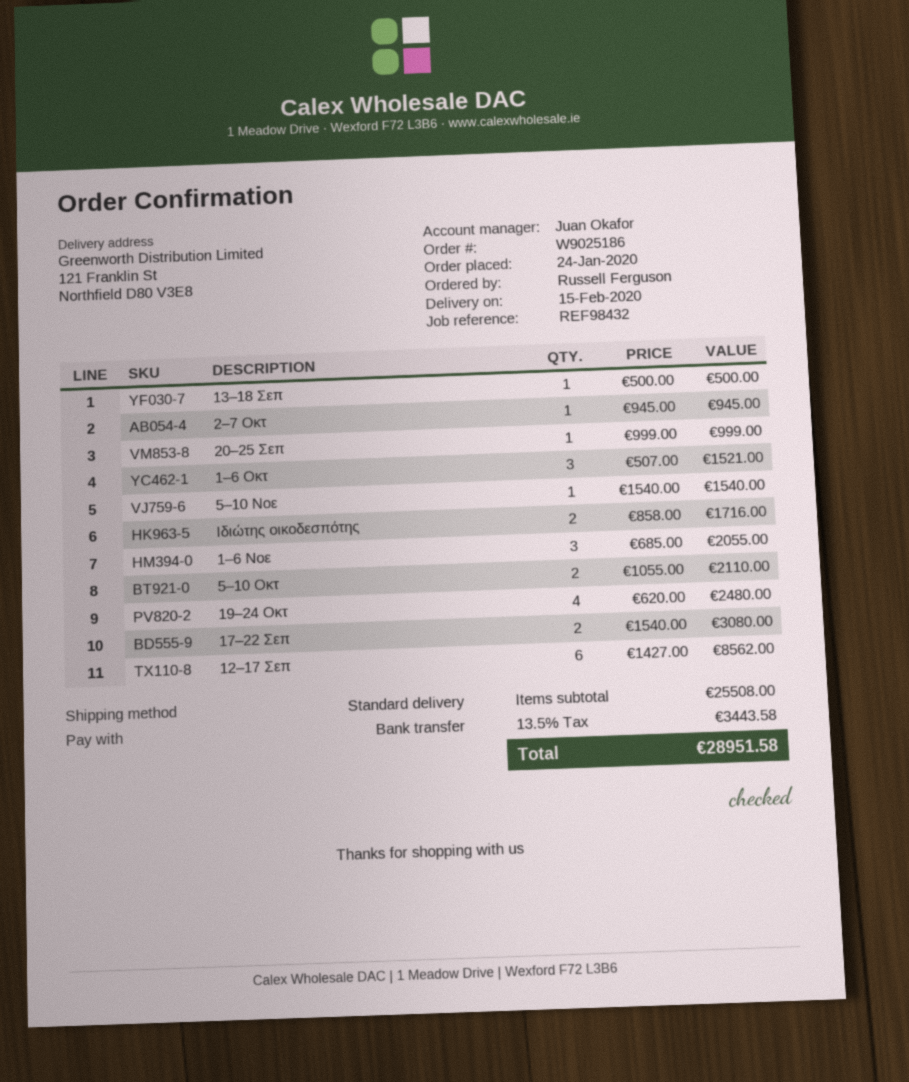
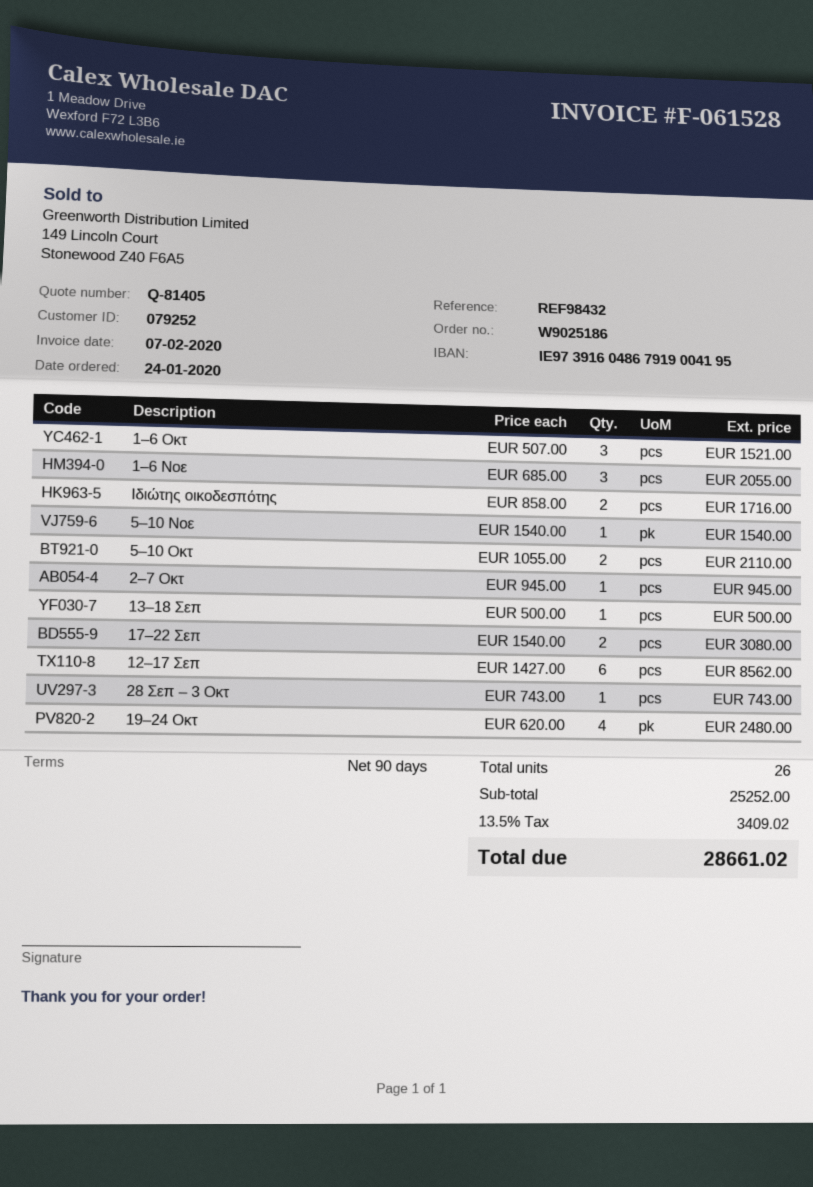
20–25 Σεπ: 1 x 999.00 = 999.00 -> none
28 Σεπ – 3 Οκτ: none -> 1 x 743.00 = 743.00
subtotal: 25508.00 -> 25252.00
tax: 13.5% = 3443.58 -> 13.5% = 3409.02
total: 28951.58 -> 28661.02

